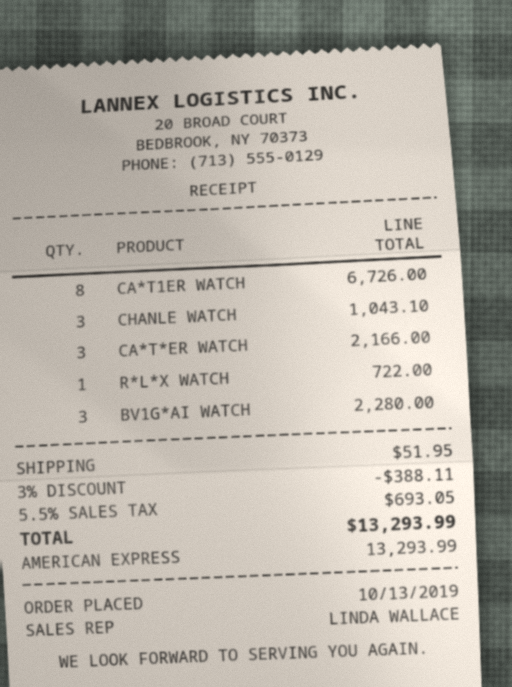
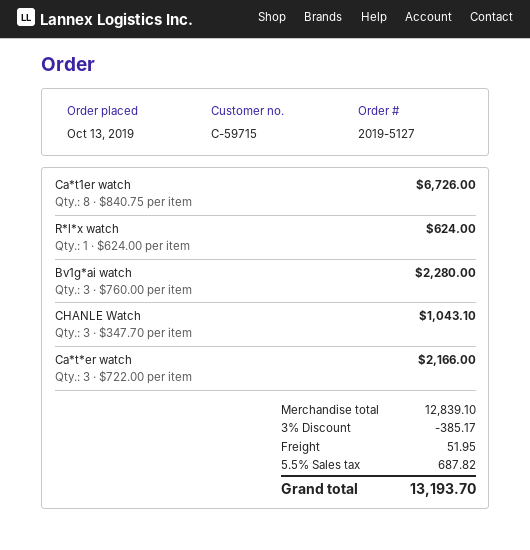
R*L*X WATCH: 1 for 722.00 -> 1 for 624.00
discount: 3% = 388.11 -> 3% = 385.17
tax: 5.5% = 693.05 -> 5.5% = 687.82
total: 13293.99 -> 13193.70

